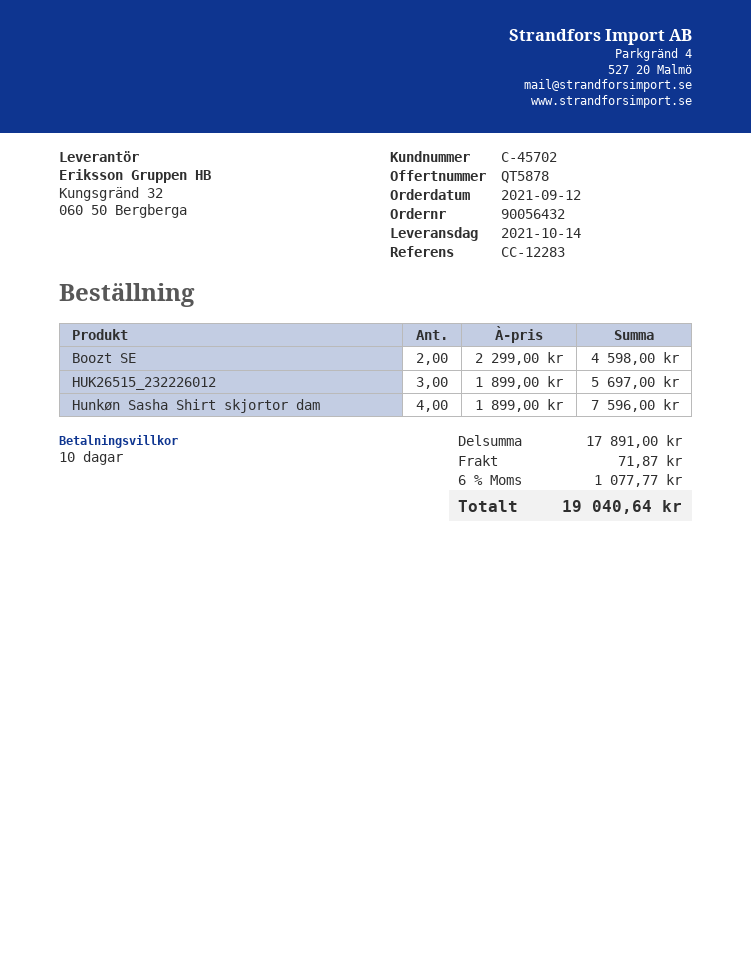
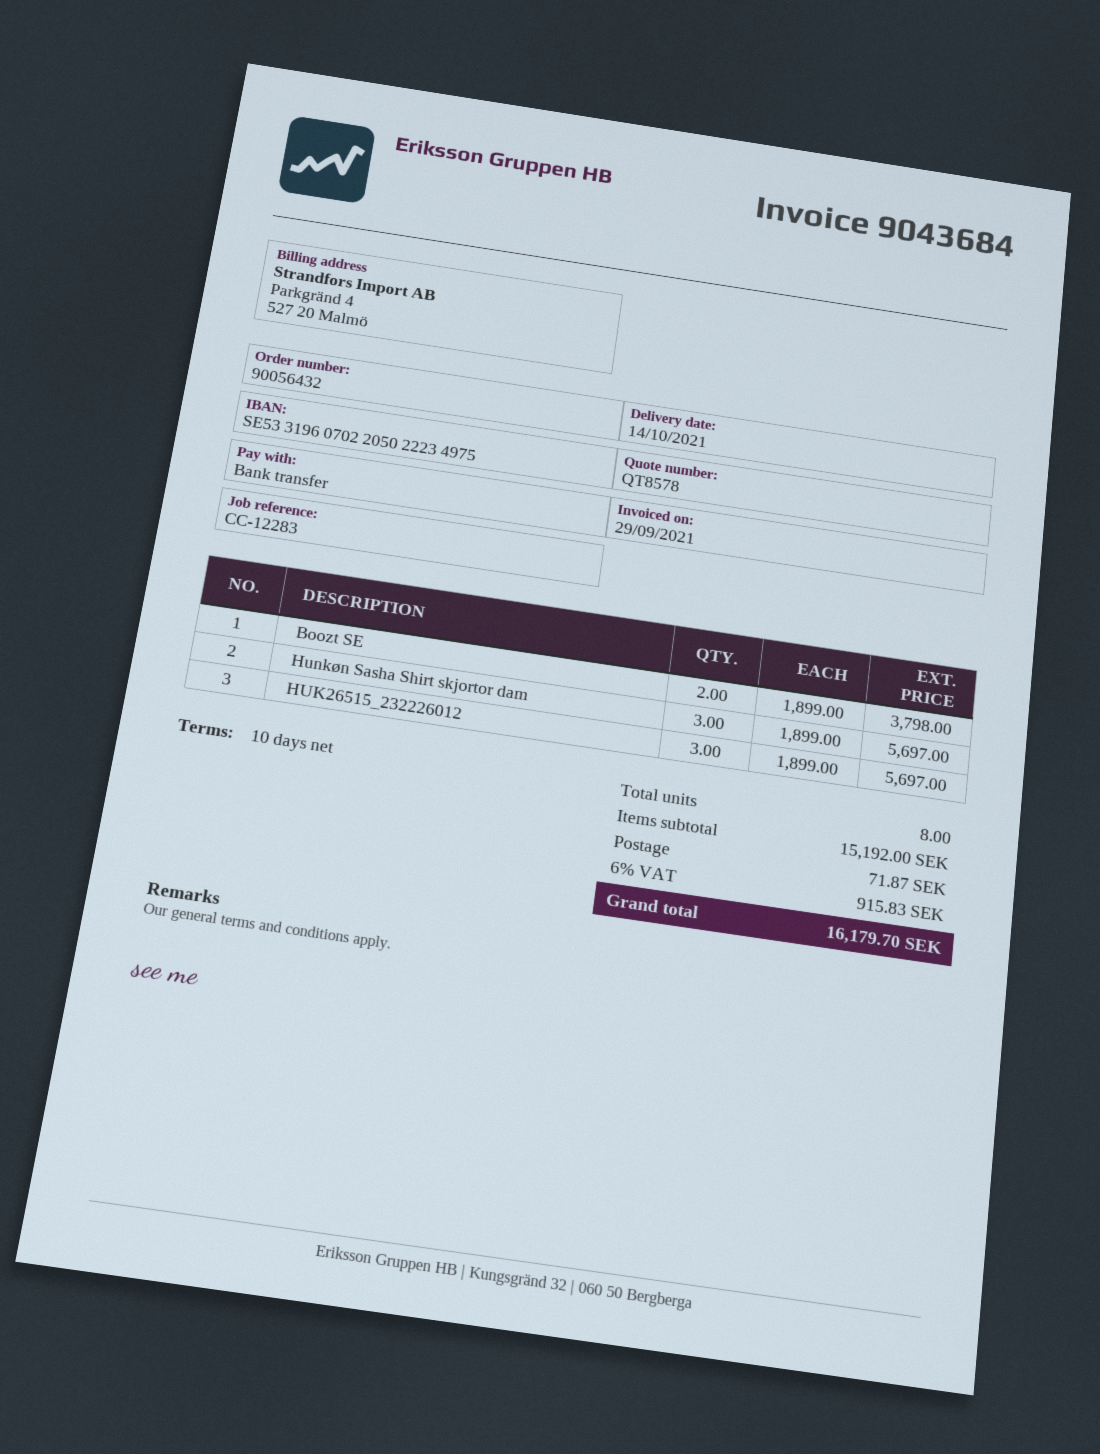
quote number: QT5878 -> QT8578
Boozt SE: 2 x 2299.00 = 4598.00 -> 2 x 1899.00 = 3798.00
Hunkøn Sasha Shirt skjortor dam: 4 x 1899.00 = 7596.00 -> 3 x 1899.00 = 5697.00
subtotal: 17891.00 -> 15192.00
tax: 6% = 1077.77 -> 6% = 915.83
total: 19040.64 -> 16179.70

